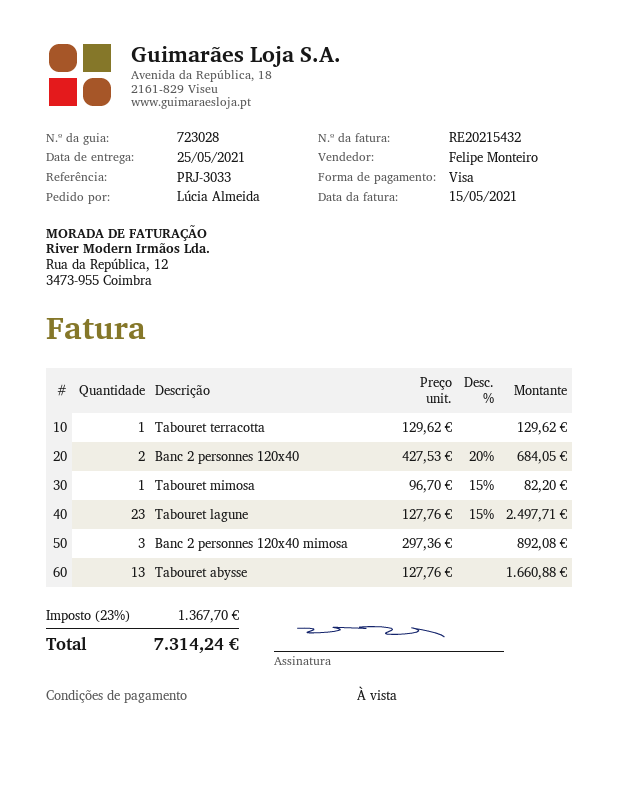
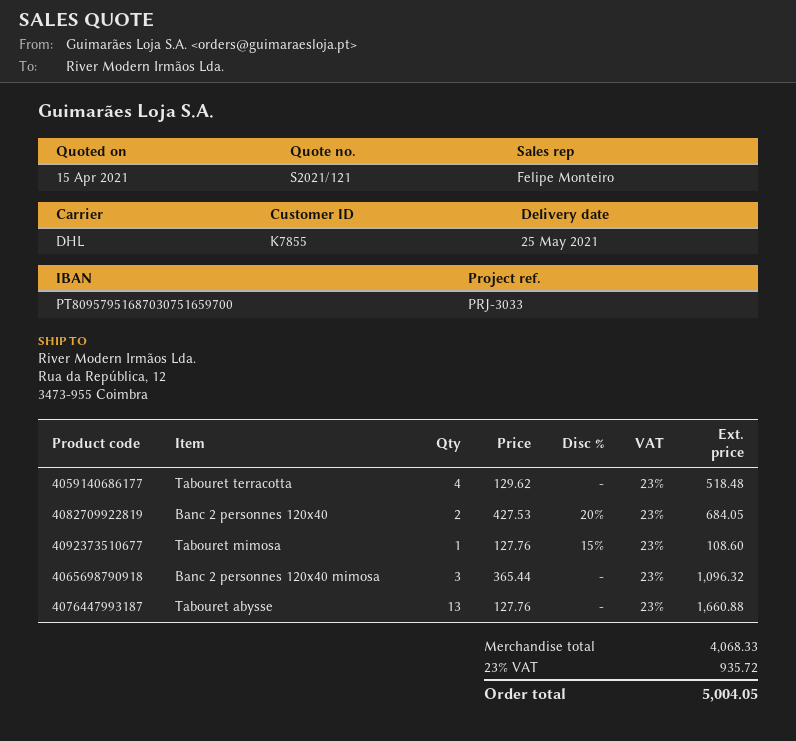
Tabouret terracotta: 1 x 129.62 = 129.62 -> 4 x 129.62 = 518.48
Tabouret mimosa: 1 x 96.70 - 15% = 82.20 -> 1 x 127.76 - 15% = 108.60
Tabouret lagune: 23 x 127.76 - 15% = 2497.71 -> none
Banc 2 personnes 120x40 mimosa: 3 x 297.36 = 892.08 -> 3 x 365.44 = 1096.32
tax: 23% = 1367.70 -> 23% = 935.72
total: 7314.24 -> 5004.05

